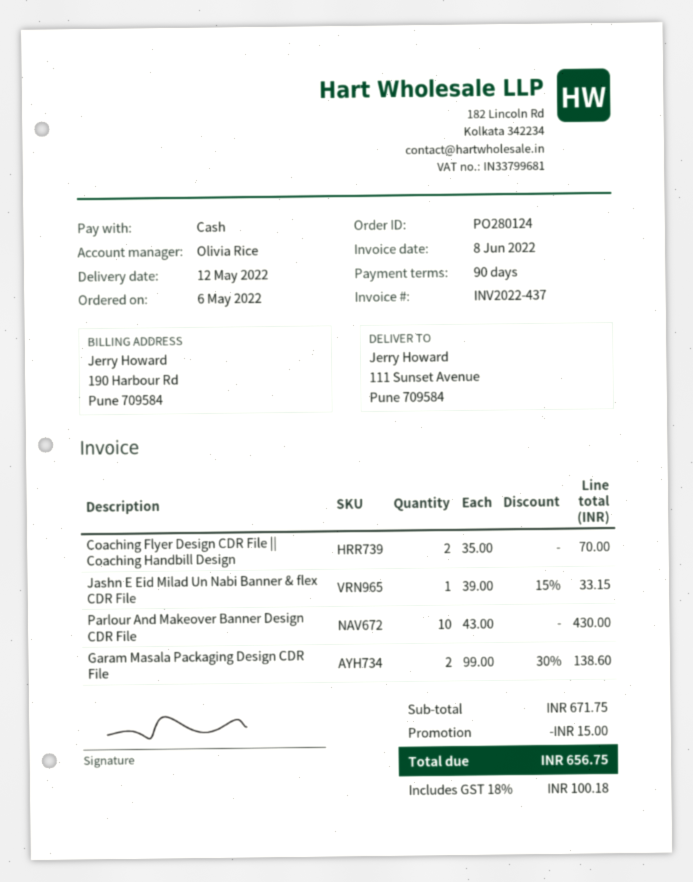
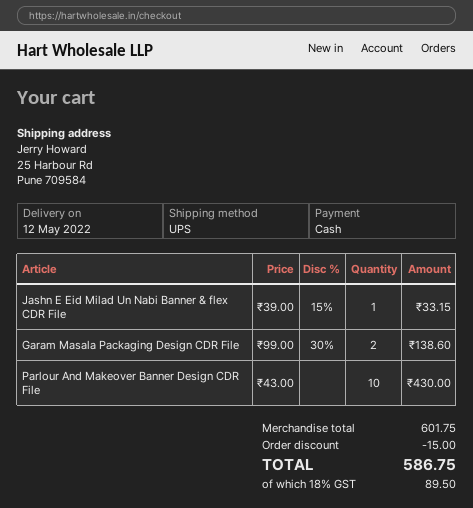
ship to: 111 Sunset Avenue, Pune 709584 -> 25 Harbour Rd, Pune 709584
Coaching Flyer Design CDR File || Coaching Handbill Design: 2 x 35.00 = 70.00 -> none
subtotal: 671.75 -> 601.75
tax: 18% = 100.18 -> 18% = 89.50
total: 656.75 -> 586.75

